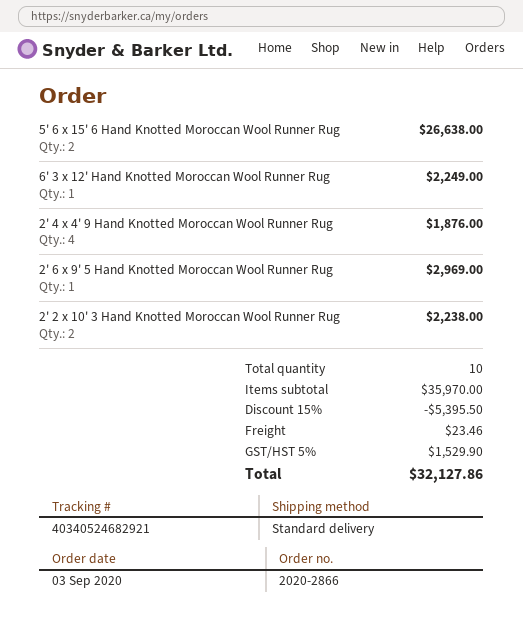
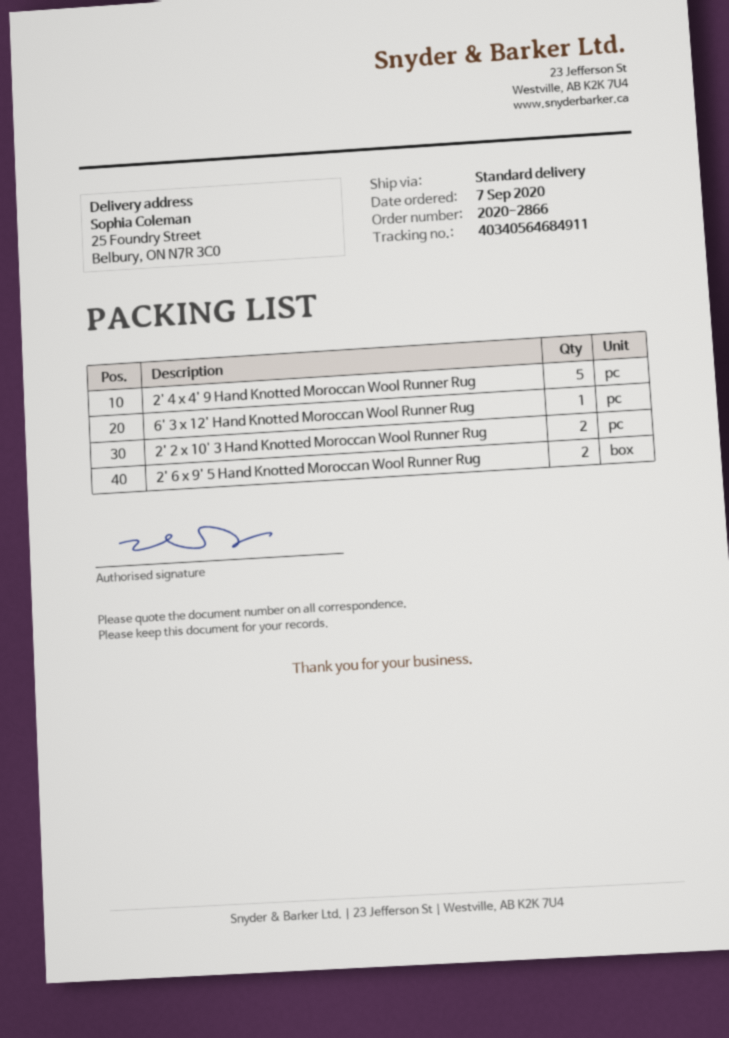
order date: 2020-09-03 -> 2020-09-07
tracking number: 40340524682921 -> 40340564684911
5' 6 x 15' 6 Hand Knotted Moroccan Wool Runner Rug: 2 -> none
2' 4 x 4' 9 Hand Knotted Moroccan Wool Runner Rug: 4 -> 5
2' 6 x 9' 5 Hand Knotted Moroccan Wool Runner Rug: 1 -> 2

